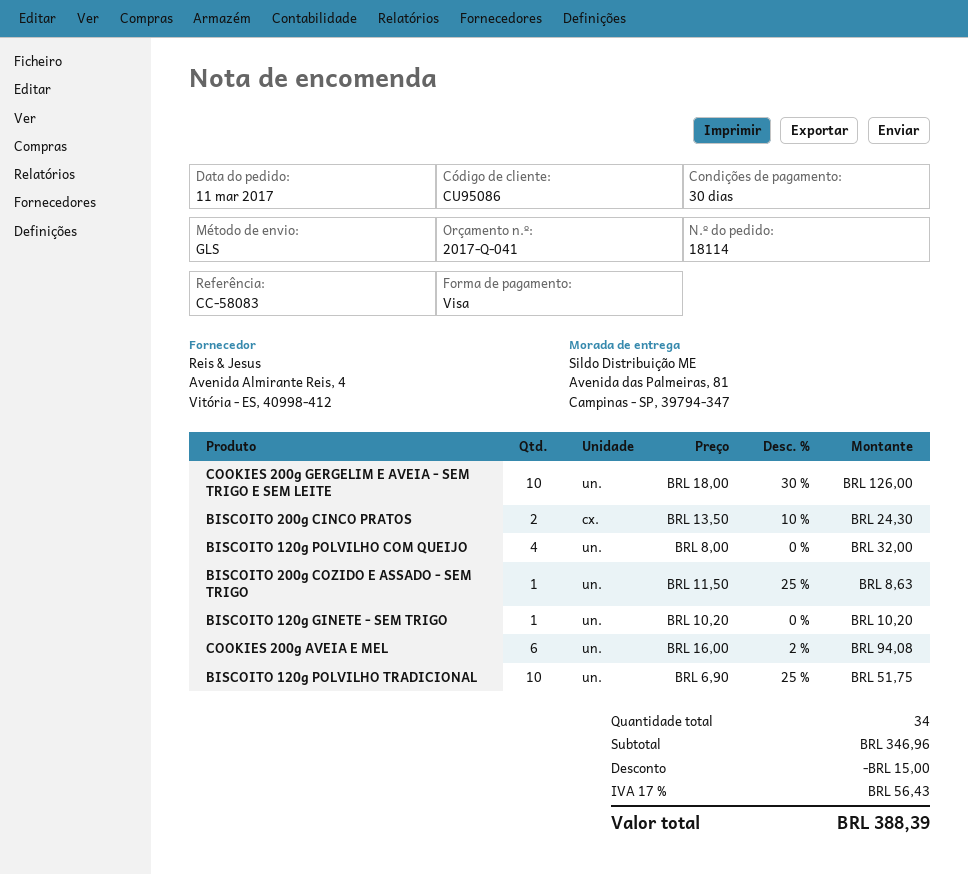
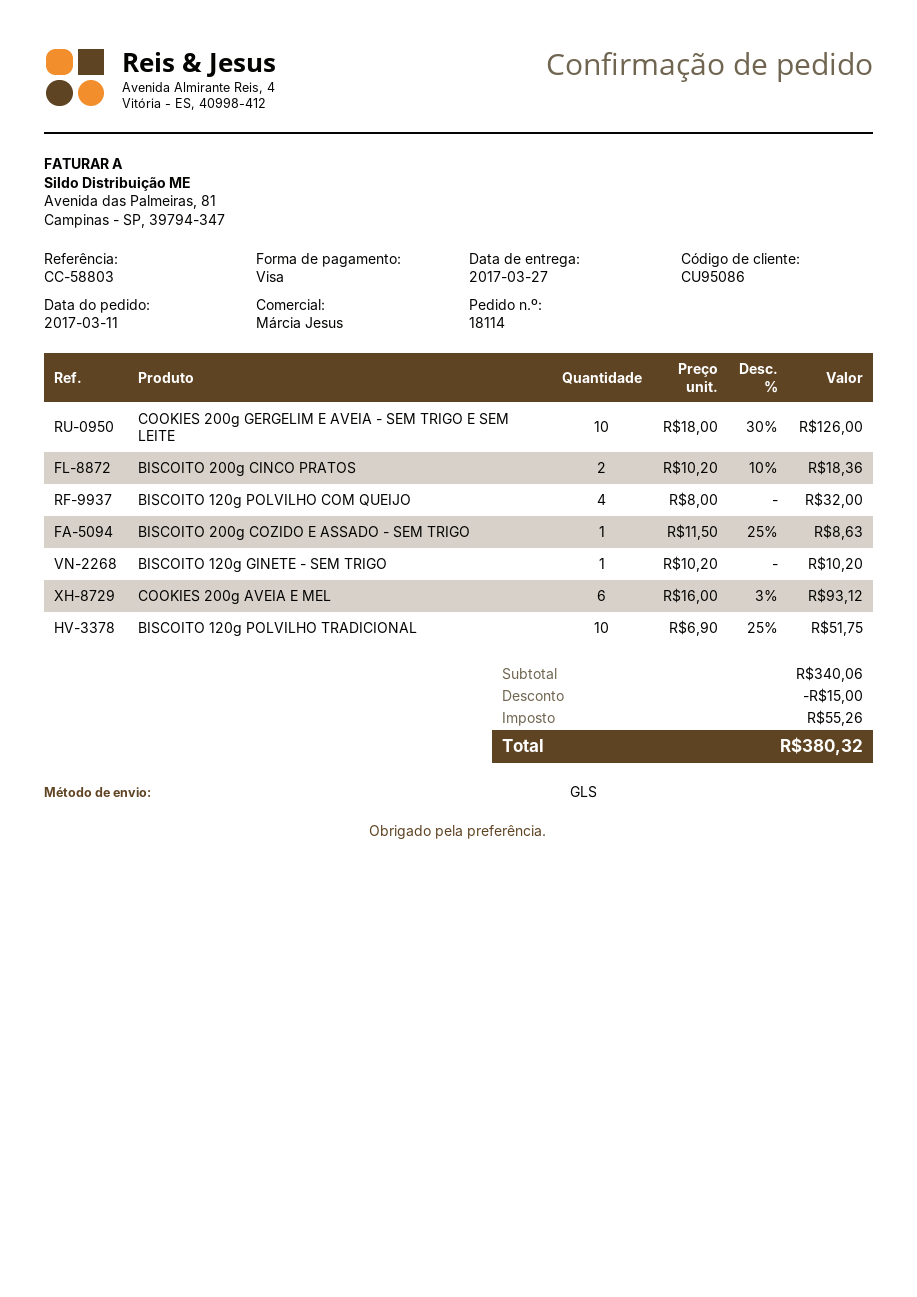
reference: CC-58083 -> CC-58803
BISCOITO 200g CINCO PRATOS: 2 x 13.50 - 10% = 24.30 -> 2 x 10.20 - 10% = 18.36
COOKIES 200g AVEIA E MEL: 6 x 16.00 - 2% = 94.08 -> 6 x 16.00 - 3% = 93.12
subtotal: 346.96 -> 340.06
tax: 56.43 -> 55.26
total: 388.39 -> 380.32

